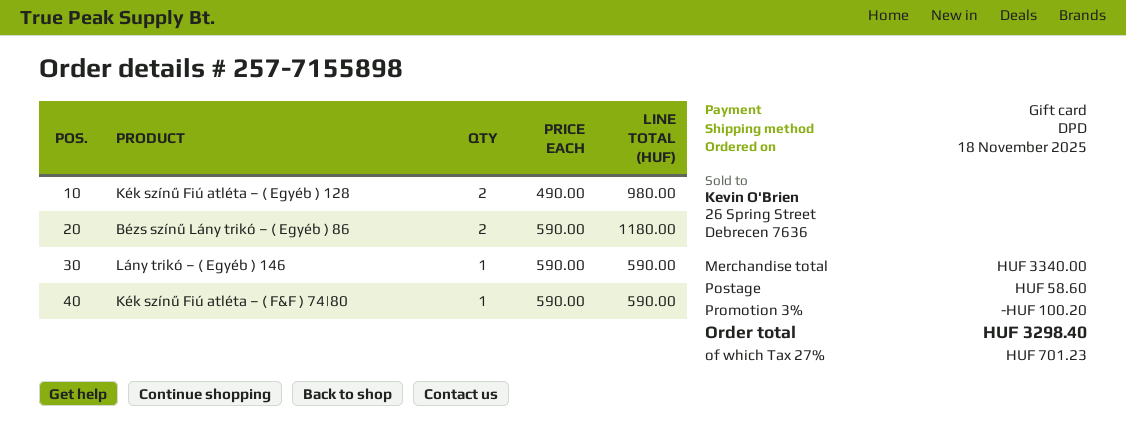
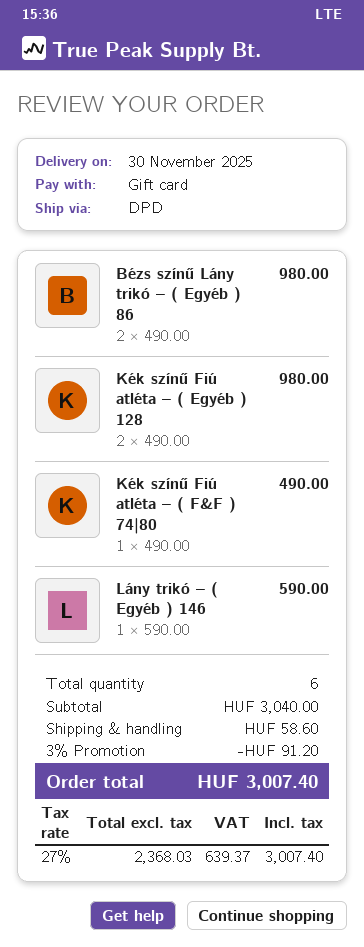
Bézs színű Lány trikó – ( Egyéb ) 86: 2 x 590.00 = 1180.00 -> 2 x 490.00 = 980.00
Kék színű Fiú atléta – ( F&F ) 74|80: 1 x 590.00 = 590.00 -> 1 x 490.00 = 490.00
subtotal: 3340.00 -> 3040.00
discount: 3% = 100.20 -> 3% = 91.20
tax: 27% = 701.23 -> 27% = 639.37
total: 3298.40 -> 3007.40

